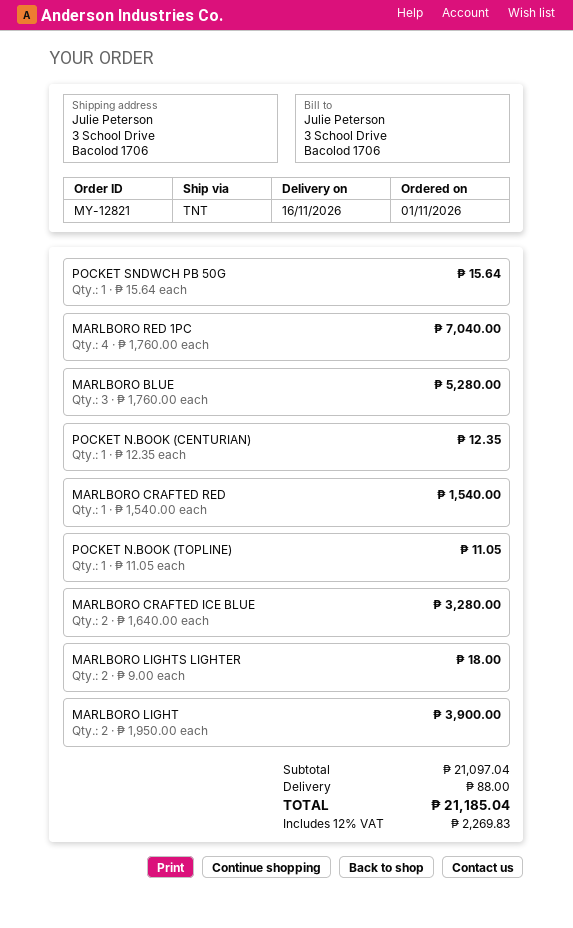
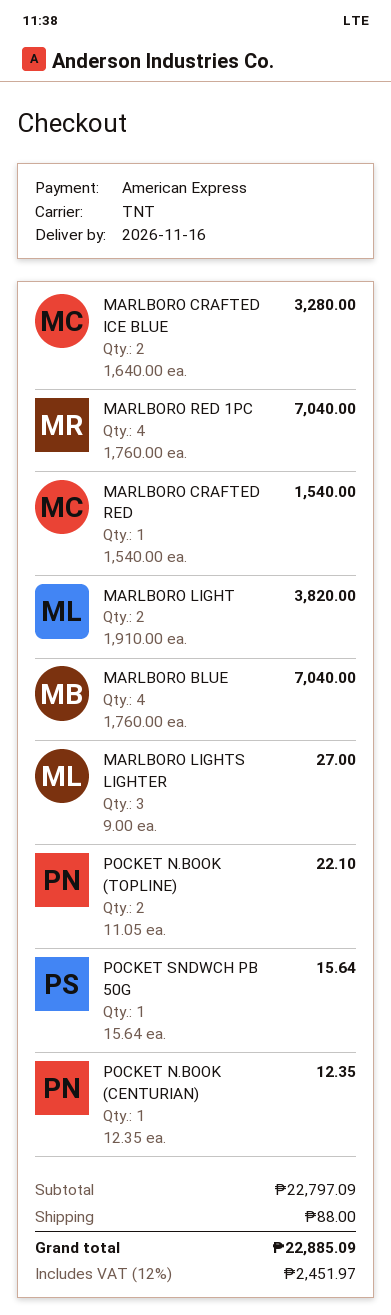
MARLBORO BLUE: 3 x 1760.00 = 5280.00 -> 4 x 1760.00 = 7040.00
POCKET N.BOOK (TOPLINE): 1 x 11.05 = 11.05 -> 2 x 11.05 = 22.10
MARLBORO LIGHTS LIGHTER: 2 x 9.00 = 18.00 -> 3 x 9.00 = 27.00
MARLBORO LIGHT: 2 x 1950.00 = 3900.00 -> 2 x 1910.00 = 3820.00
subtotal: 21097.04 -> 22797.09
tax: 12% = 2269.83 -> 12% = 2451.97
total: 21185.04 -> 22885.09

